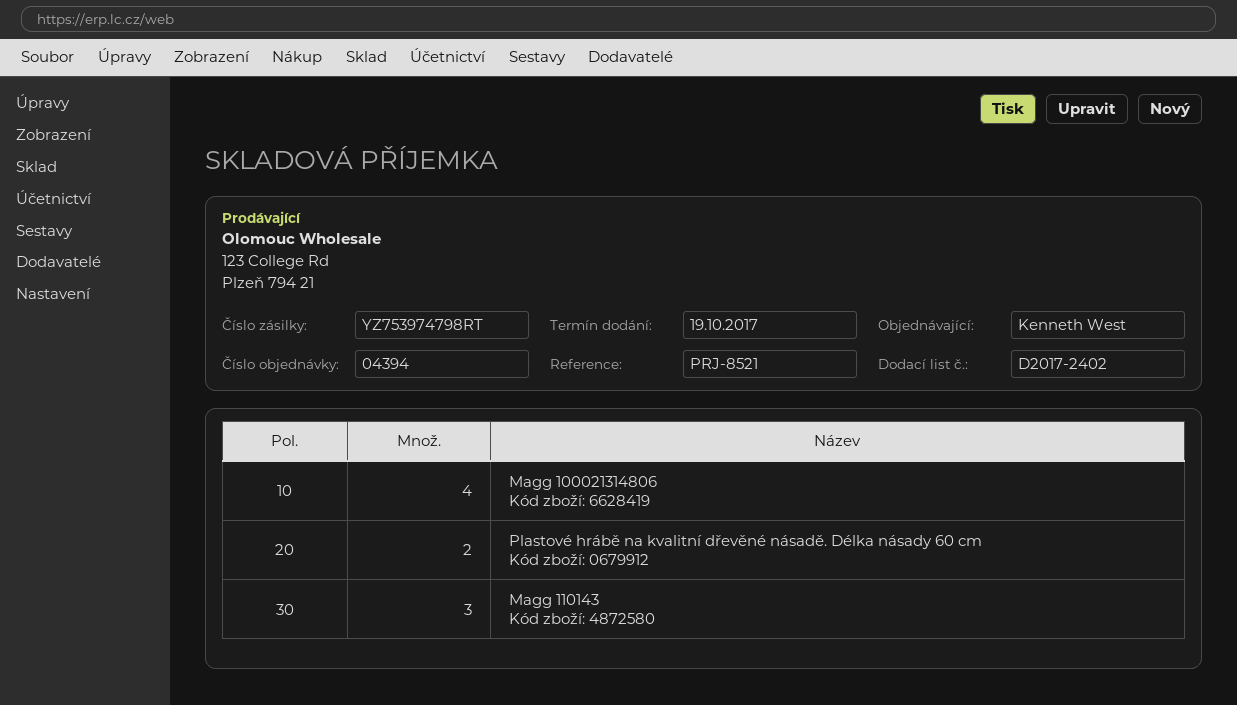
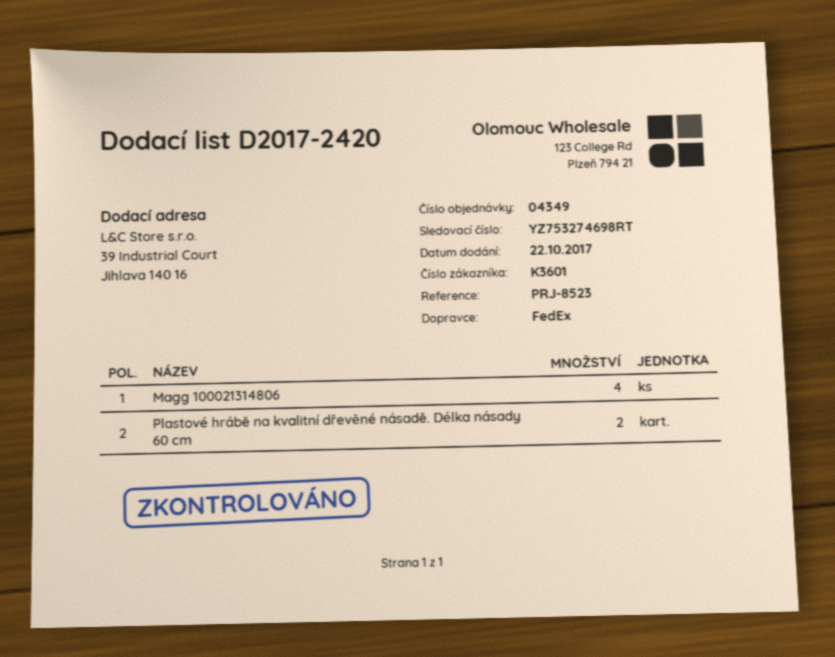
order number: 04394 -> 04349
delivery note number: D2017-2402 -> D2017-2420
delivery date: 2017-10-19 -> 2017-10-22
reference: PRJ-8521 -> PRJ-8523
tracking number: YZ753974798RT -> YZ753274698RT
Magg 110143: 3 -> none

